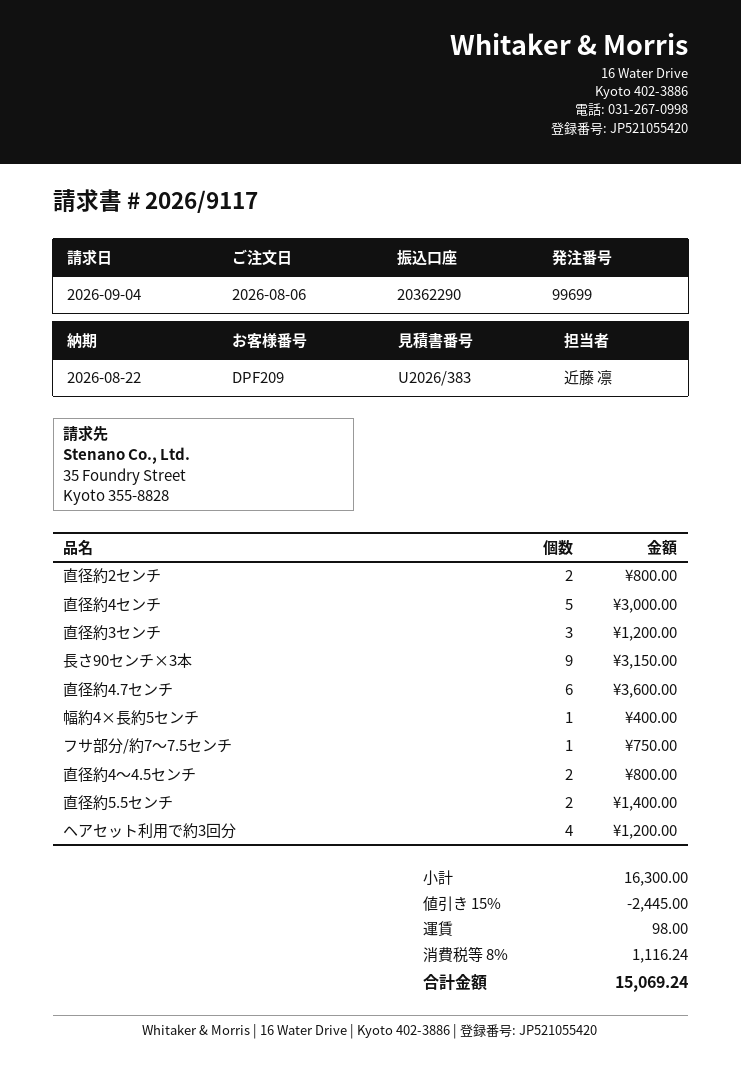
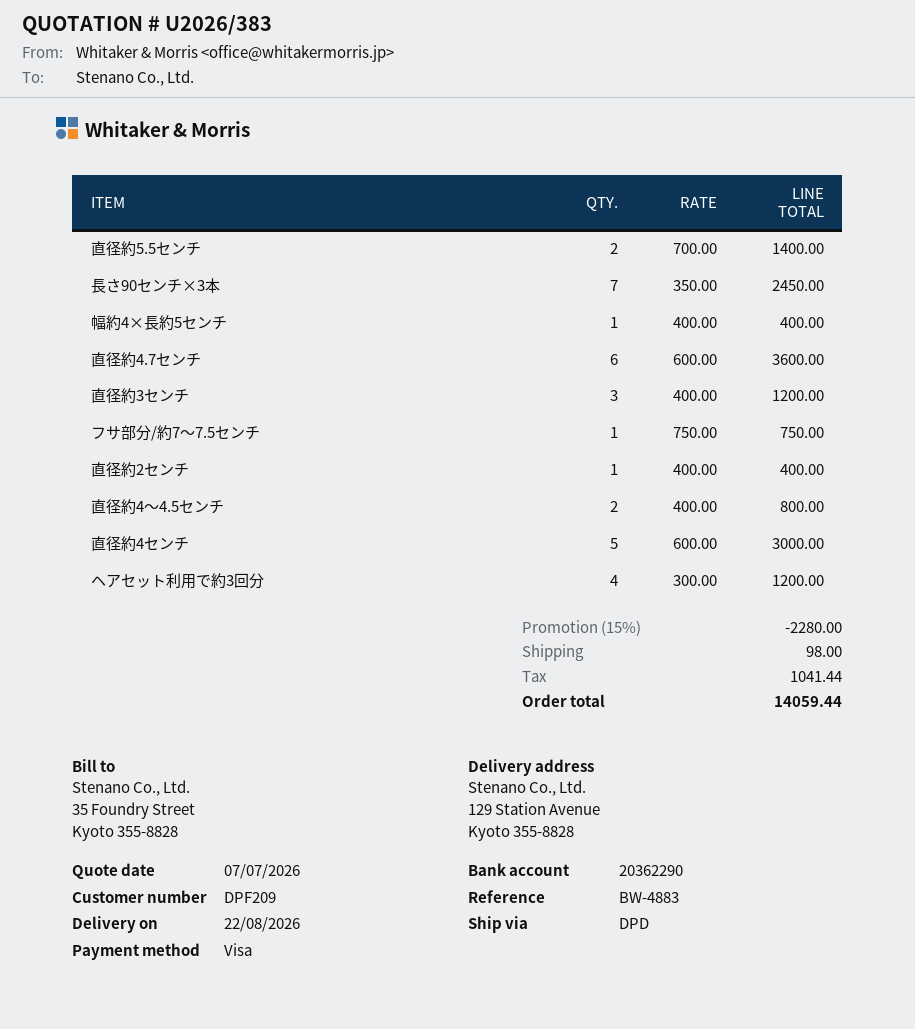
直径約2センチ: 2 for 800.00 -> 1 for 400.00
長さ90センチ×3本: 9 for 3150.00 -> 7 for 2450.00
discount: 15% = 2445.00 -> 15% = 2280.00
tax: 1116.24 -> 1041.44
total: 15069.24 -> 14059.44

